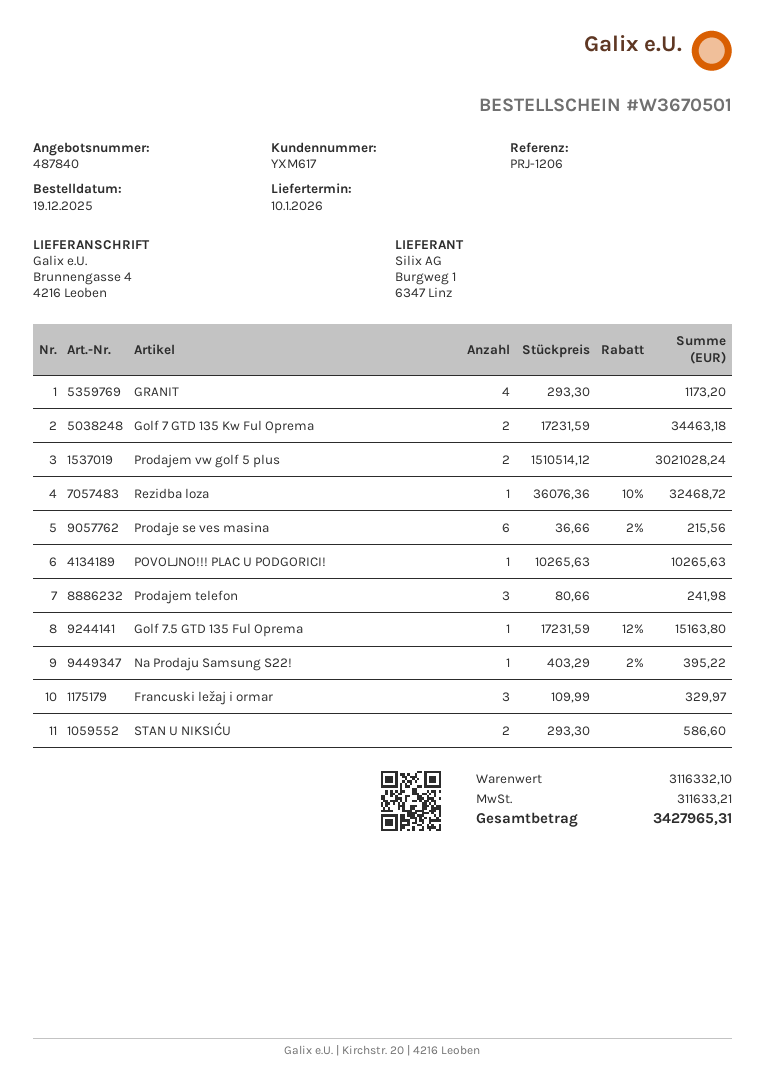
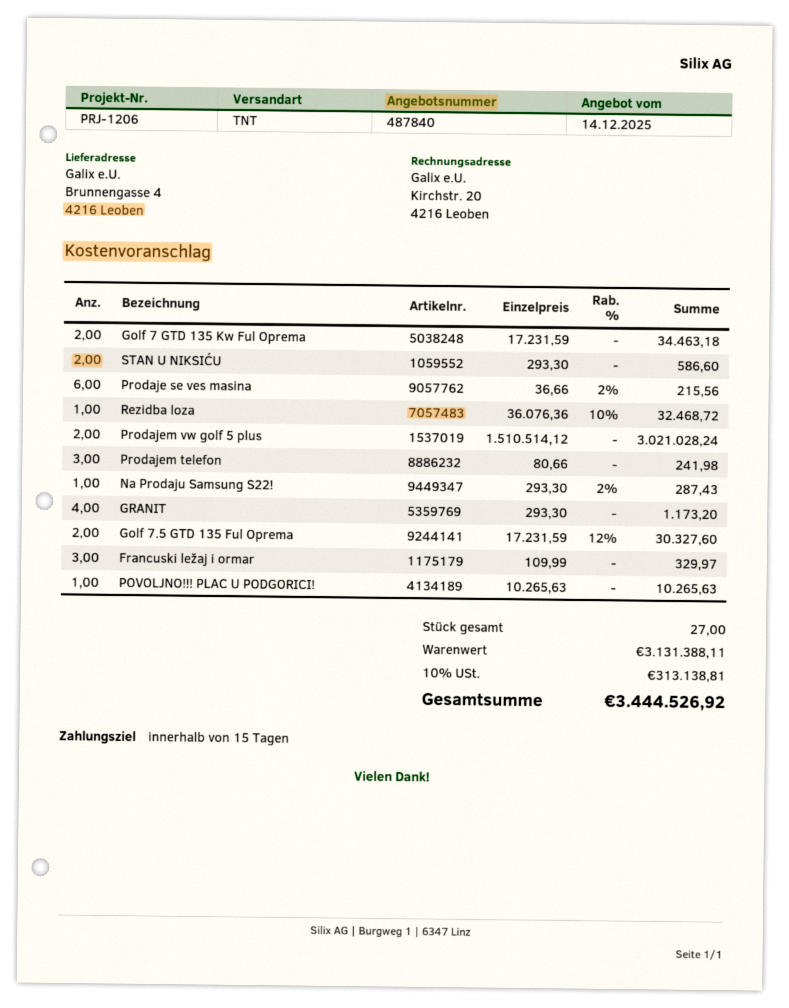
Golf 7.5 GTD 135 Ful Oprema: 1 x 17231.59 - 12% = 15163.80 -> 2 x 17231.59 - 12% = 30327.60
Na Prodaju Samsung S22!: 1 x 403.29 - 2% = 395.22 -> 1 x 293.30 - 2% = 287.43
subtotal: 3116332.10 -> 3131388.11
tax: 311633.21 -> 313138.81
total: 3427965.31 -> 3444526.92

